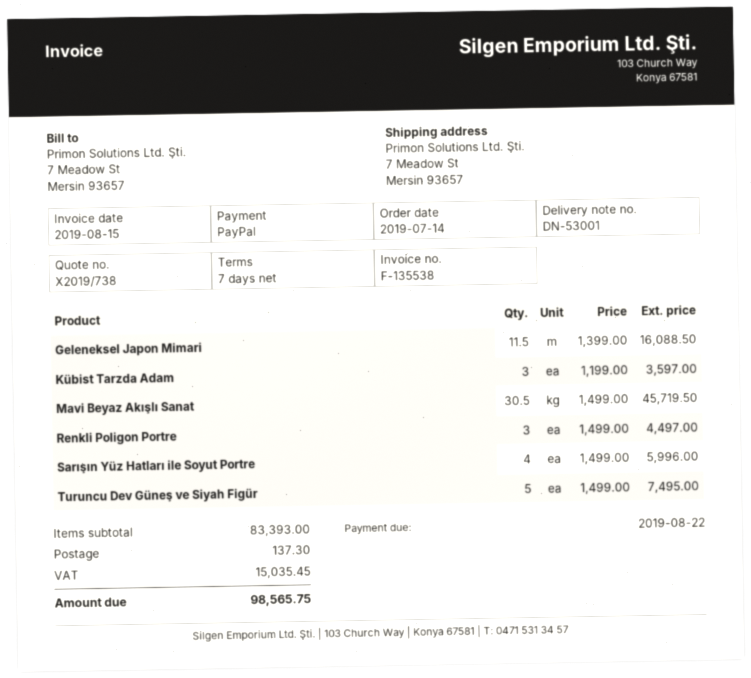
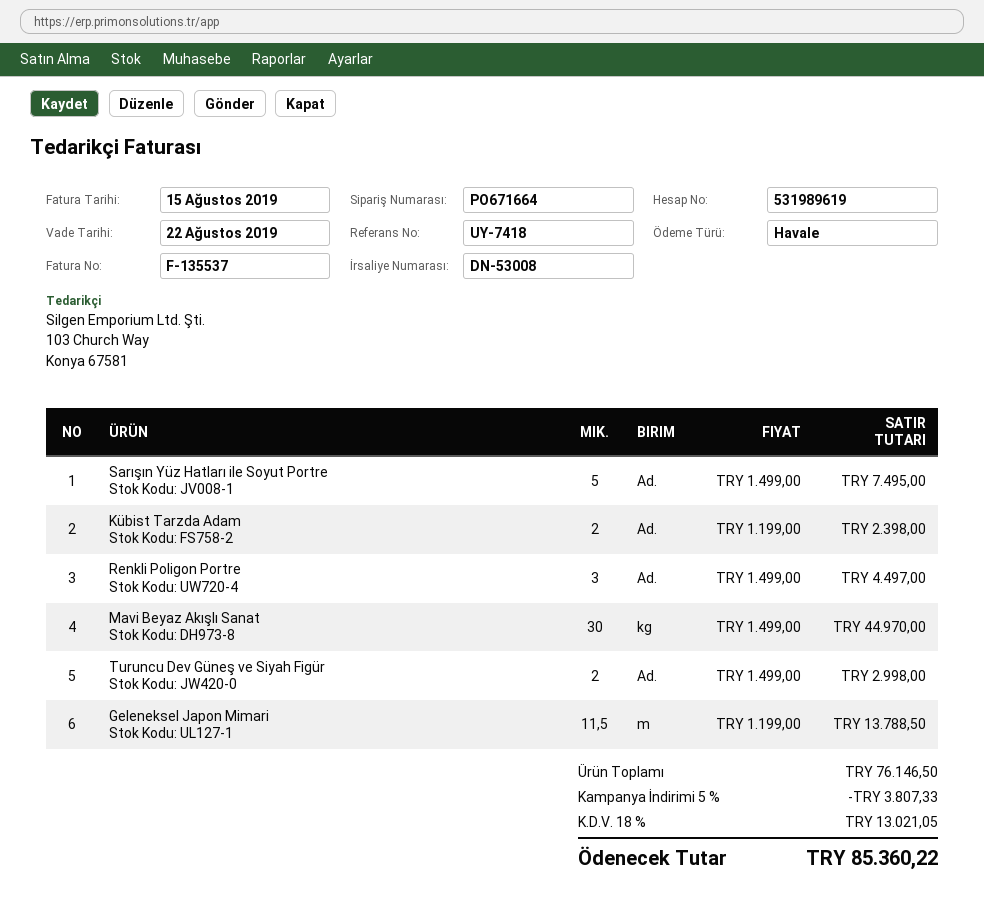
delivery note number: DN-53001 -> DN-53008
invoice number: F-135538 -> F-135537
payment method: PayPal -> bank transfer
Geleneksel Japon Mimari: 11.5 x 1399.00 = 16088.50 -> 11.5 x 1199.00 = 13788.50
Kübist Tarzda Adam: 3 x 1199.00 = 3597.00 -> 2 x 1199.00 = 2398.00
Mavi Beyaz Akışlı Sanat: 30.5 x 1499.00 = 45719.50 -> 30 x 1499.00 = 44970.00
Sarışın Yüz Hatları ile Soyut Portre: 4 x 1499.00 = 5996.00 -> 5 x 1499.00 = 7495.00
Turuncu Dev Güneş ve Siyah Figür: 5 x 1499.00 = 7495.00 -> 2 x 1499.00 = 2998.00
subtotal: 83393.00 -> 76146.50
discount: none -> 5% = 3807.33
shipping: 137.30 -> none
tax: 15035.45 -> 13021.05
total: 98565.75 -> 85360.22

